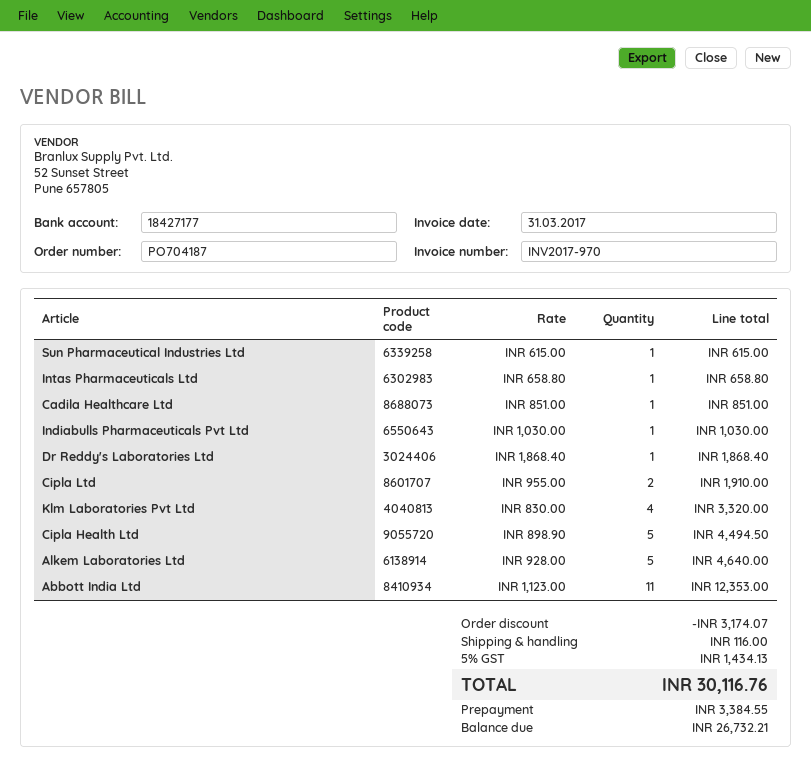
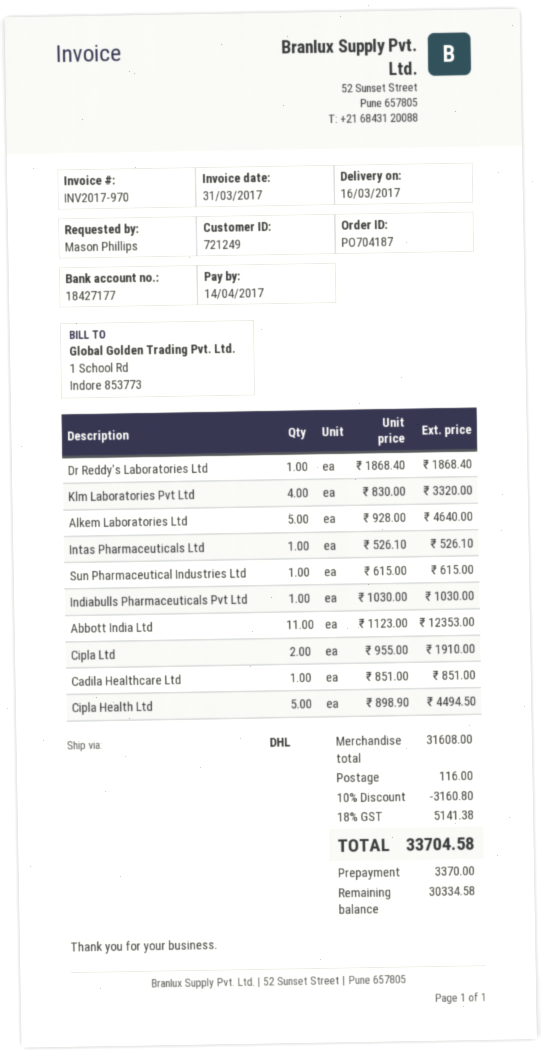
Intas Pharmaceuticals Ltd: 1 x 658.80 = 658.80 -> 1 x 526.10 = 526.10
discount: 3174.07 -> 3160.80
tax: 5% = 1434.13 -> 18% = 5141.38
total: 30116.76 -> 33704.58
deposit: 3384.55 -> 3370.00
balance: 26732.21 -> 30334.58

